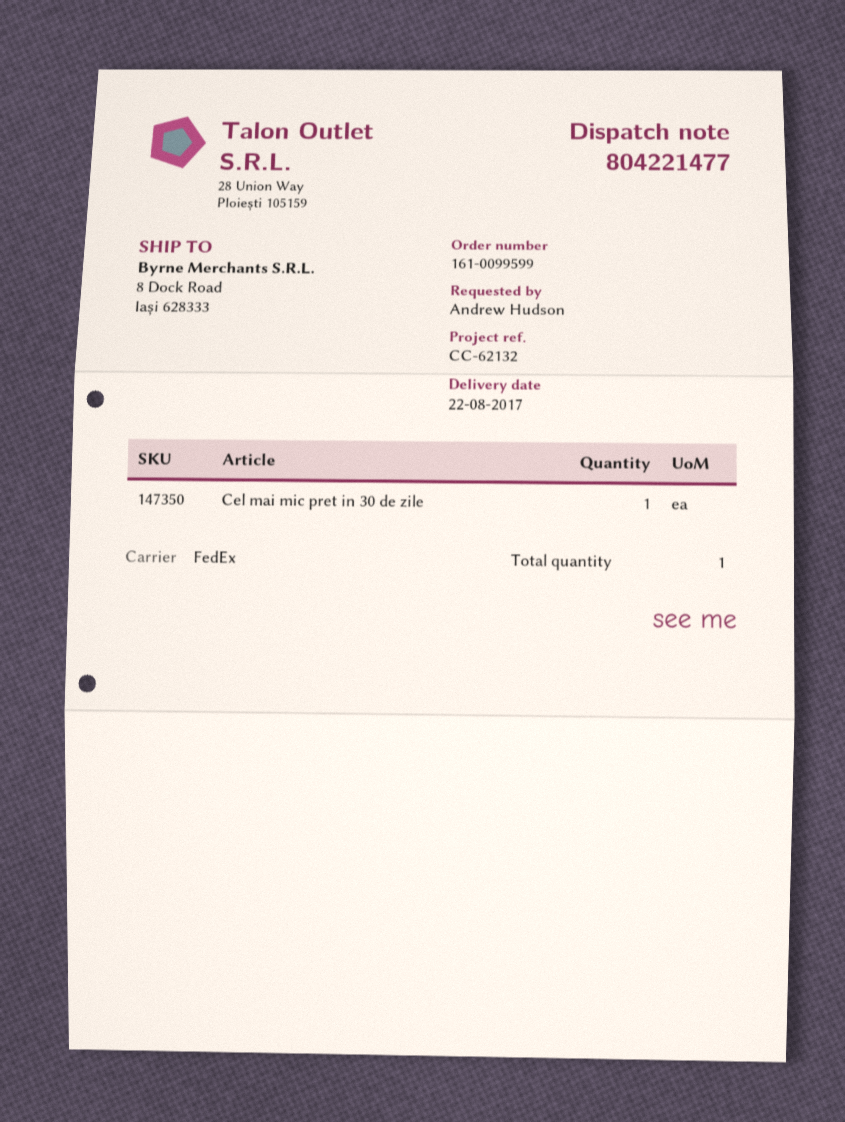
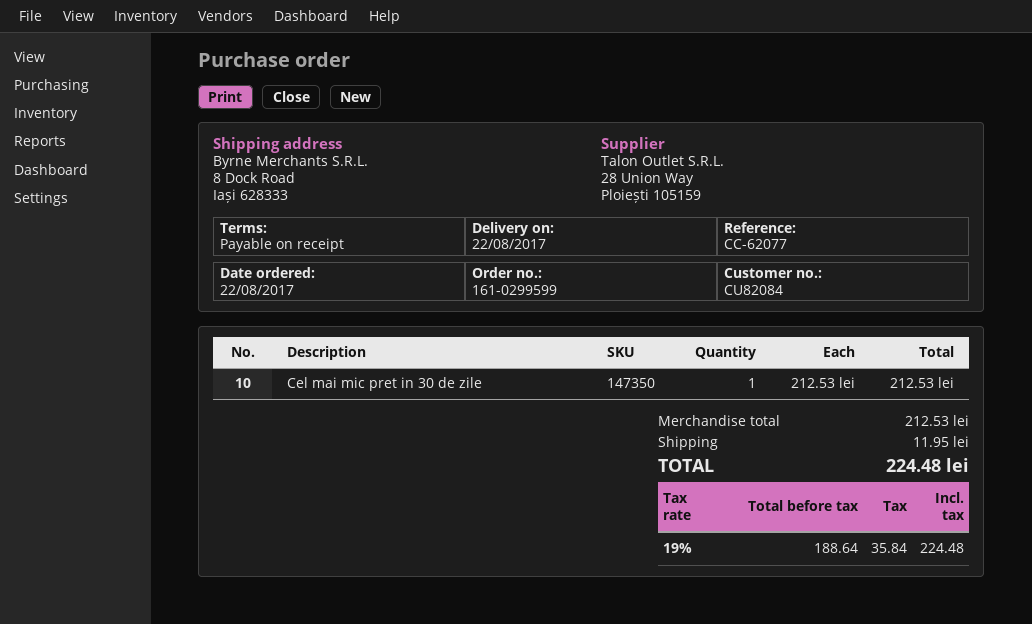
order number: 161-0099599 -> 161-0299599
reference: CC-62132 -> CC-62077

